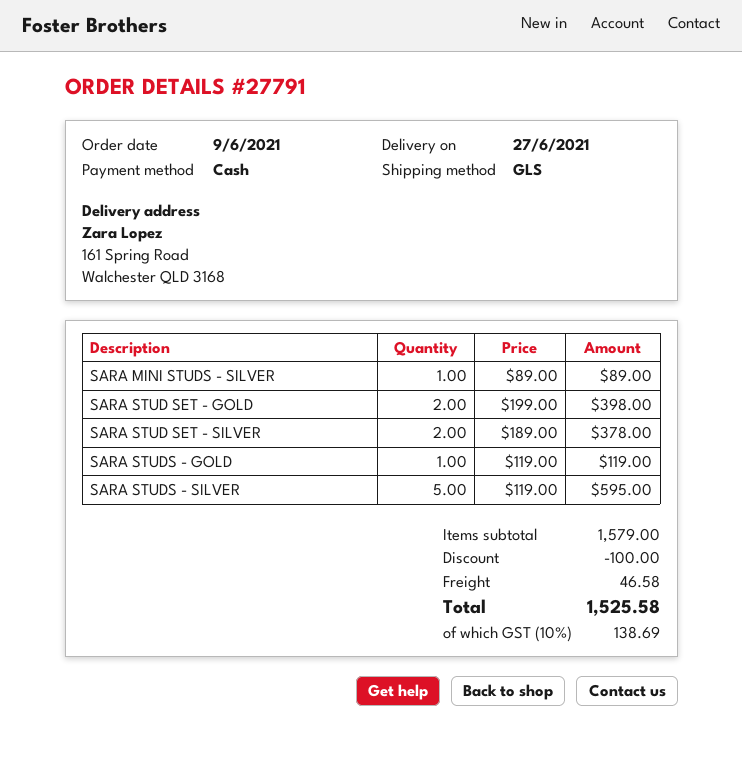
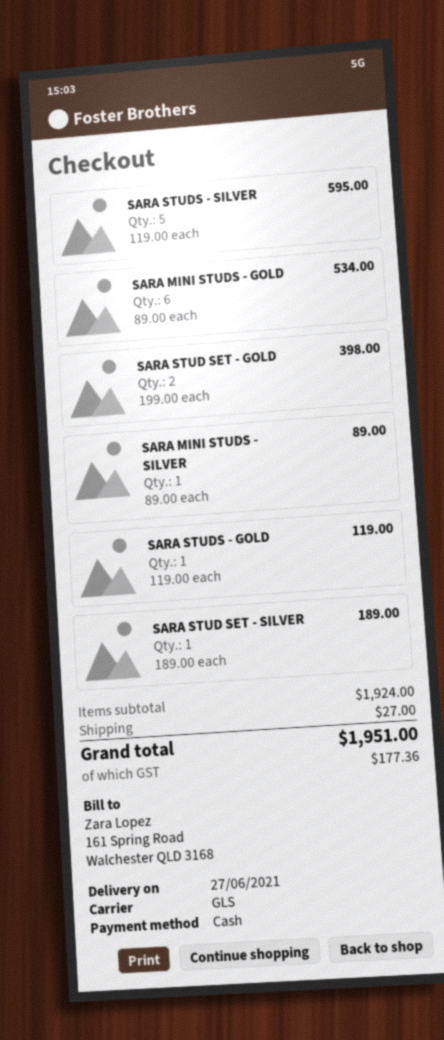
SARA STUD SET - SILVER: 2 x 189.00 = 378.00 -> 1 x 189.00 = 189.00
SARA MINI STUDS - GOLD: none -> 6 x 89.00 = 534.00
subtotal: 1579.00 -> 1924.00
discount: 100.00 -> none
shipping: 46.58 -> 27.00
tax: 138.69 -> 177.36
total: 1525.58 -> 1951.00

